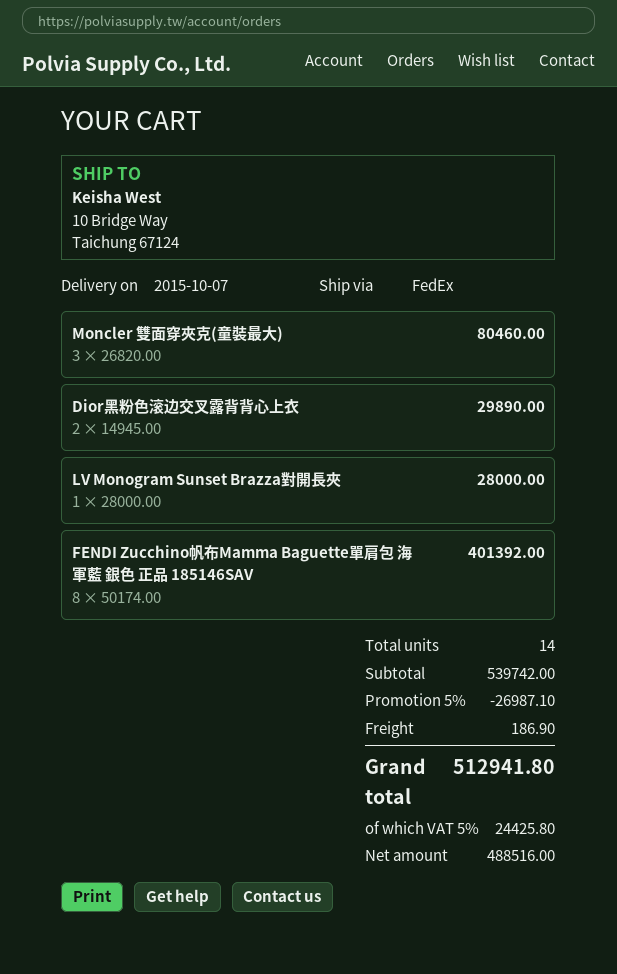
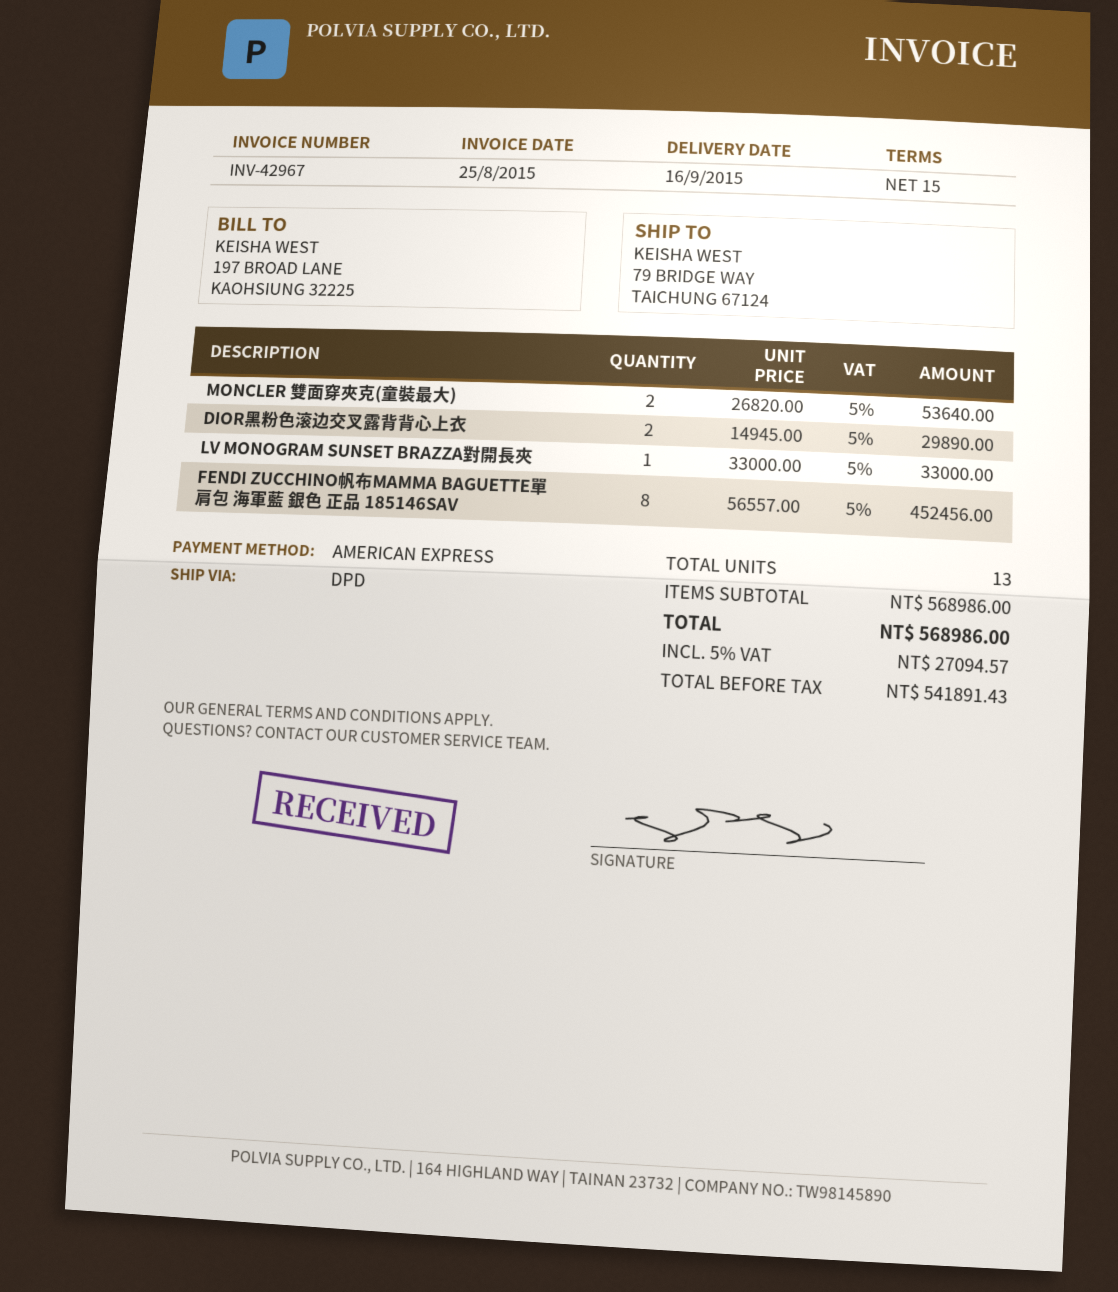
delivery date: 2015-10-07 -> 2015-09-16
shipping method: FedEx -> DPD
ship to: 10 Bridge Way, Taichung 67124 -> 79 BRIDGE WAY, TAICHUNG 67124
Moncler 雙面穿夾克(童裝最大): 3 x 26820.00 = 80460.00 -> 2 x 26820.00 = 53640.00
LV Monogram Sunset Brazza對開長夾: 1 x 28000.00 = 28000.00 -> 1 x 33000.00 = 33000.00
FENDI Zucchino帆布Mamma Baguette單肩包 海軍藍 銀色 正品 185146SAV: 8 x 50174.00 = 401392.00 -> 8 x 56557.00 = 452456.00
total quantity: 14 -> 13
subtotal: 539742.00 -> 568986.00
discount: 5% = 26987.10 -> none
shipping: 186.90 -> none
net: 488516.00 -> 541891.43
tax: 5% = 24425.80 -> 5% = 27094.57
total: 512941.80 -> 568986.00

